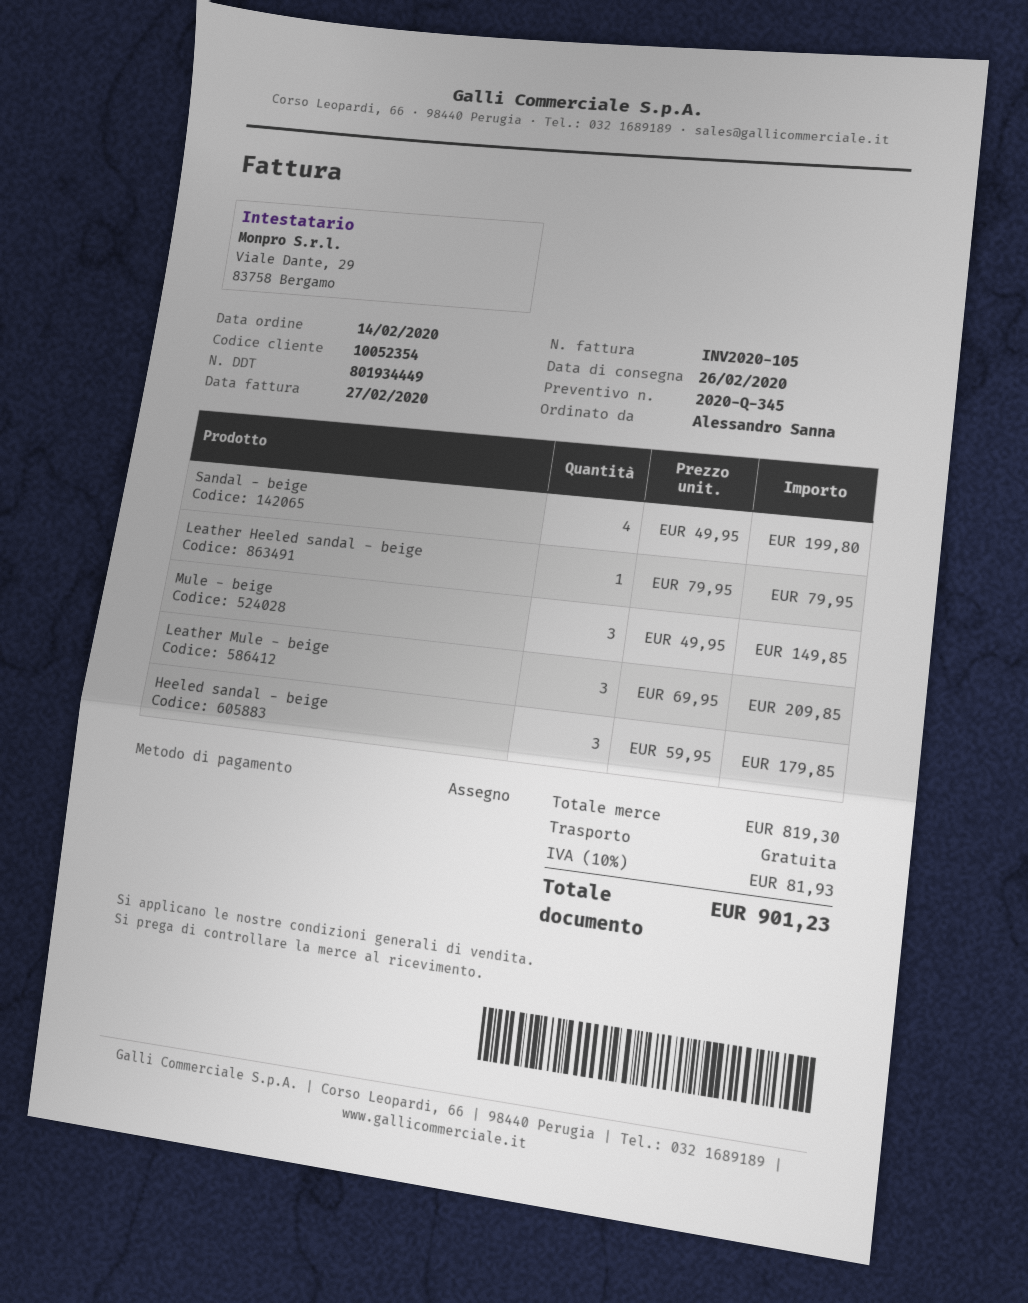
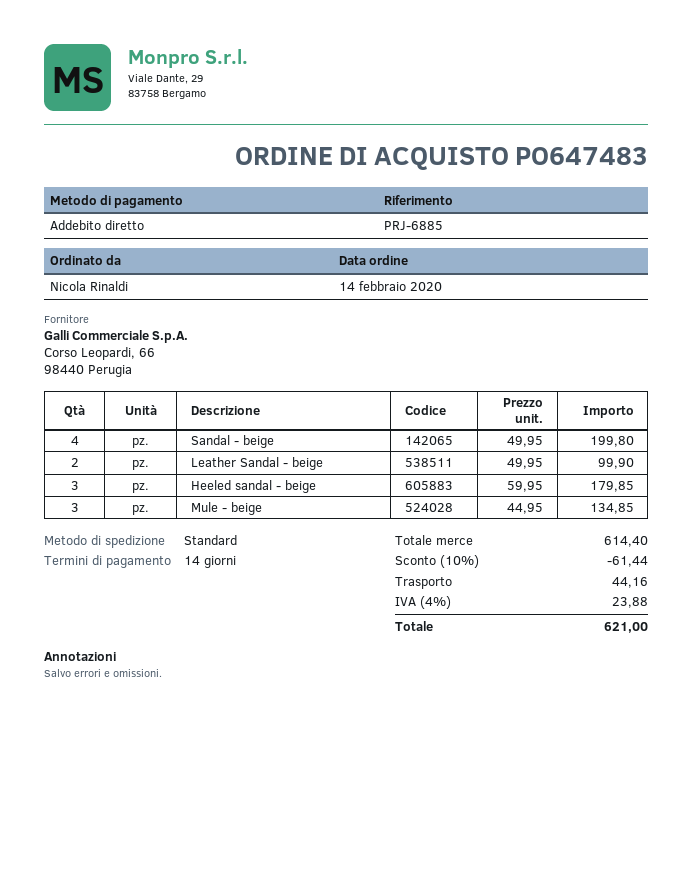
ordered by: Alessandro Sanna -> Nicola Rinaldi
payment method: cheque -> direct debit
Leather Heeled sandal - beige: 1 x 79.95 = 79.95 -> none
Mule - beige: 3 x 49.95 = 149.85 -> 3 x 44.95 = 134.85
Leather Mule - beige: 3 x 69.95 = 209.85 -> none
Leather Sandal - beige: none -> 2 x 49.95 = 99.90
subtotal: 819.30 -> 614.40
discount: none -> 10% = 61.44
shipping: 0.00 -> 44.16
tax: 10% = 81.93 -> 4% = 23.88
total: 901.23 -> 621.00

